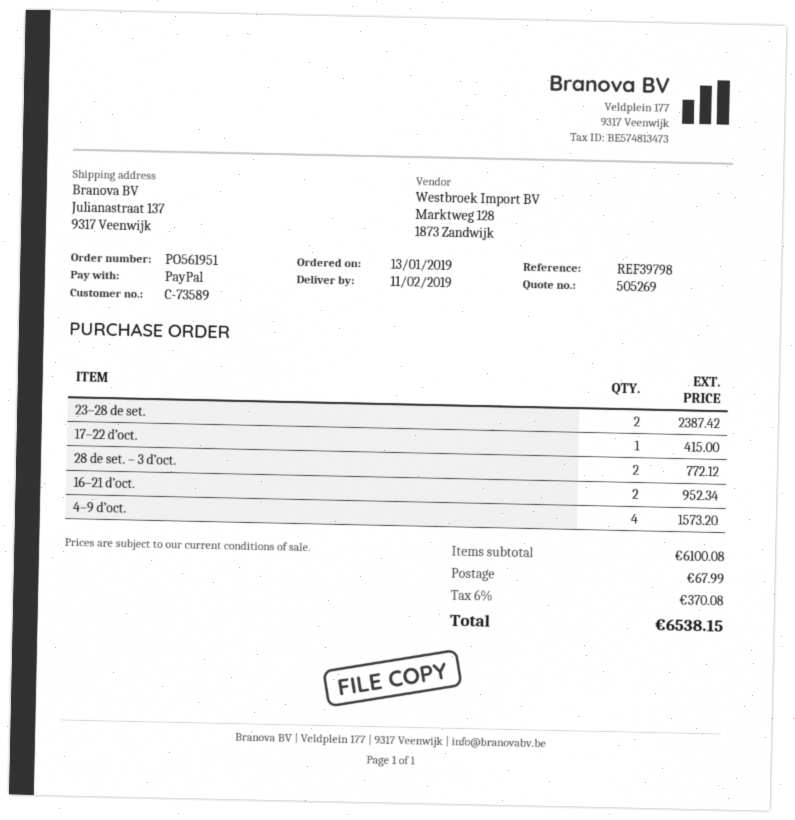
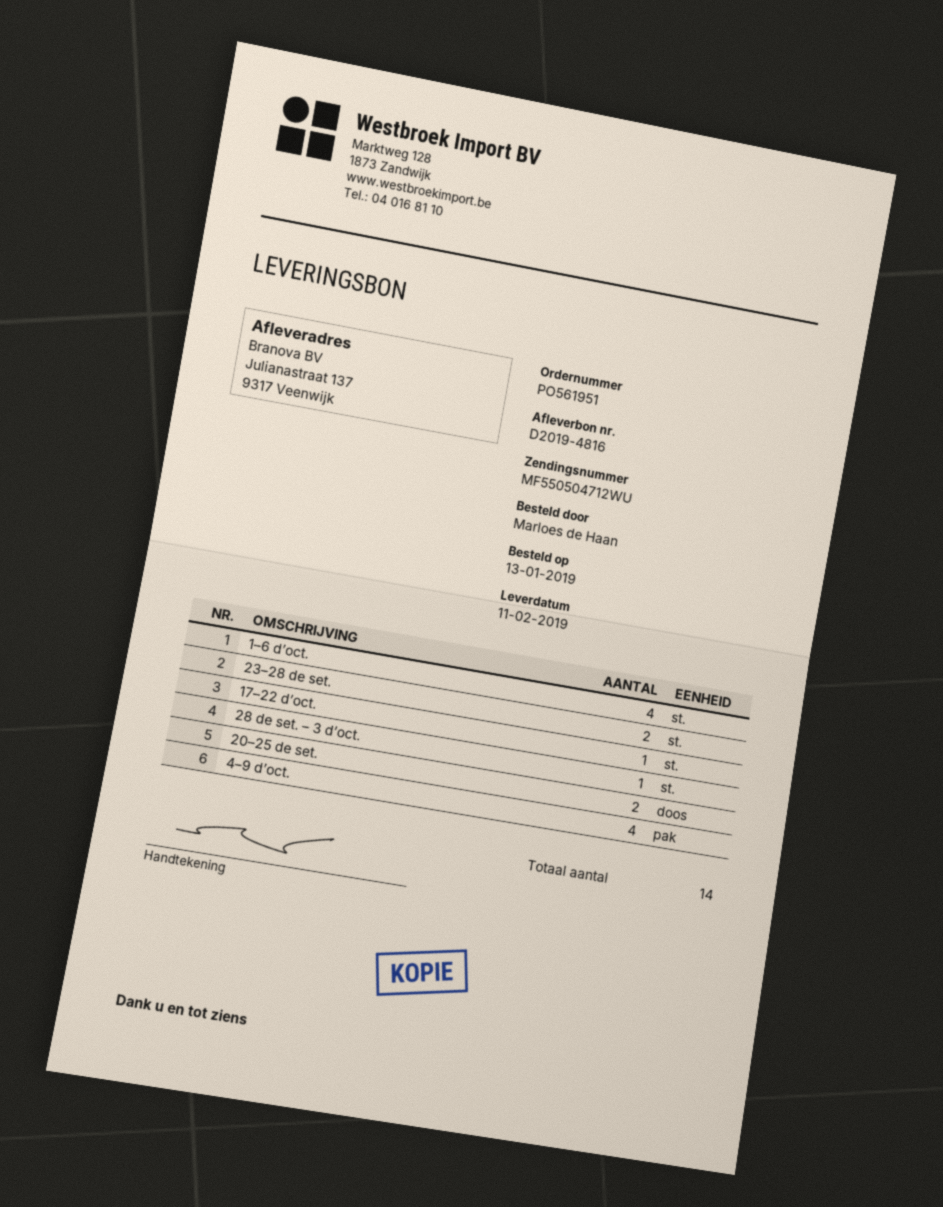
28 de set. – 3 d’oct.: 2 -> 1
16–21 d’oct.: 2 -> none
1–6 d’oct.: none -> 4
20–25 de set.: none -> 2

